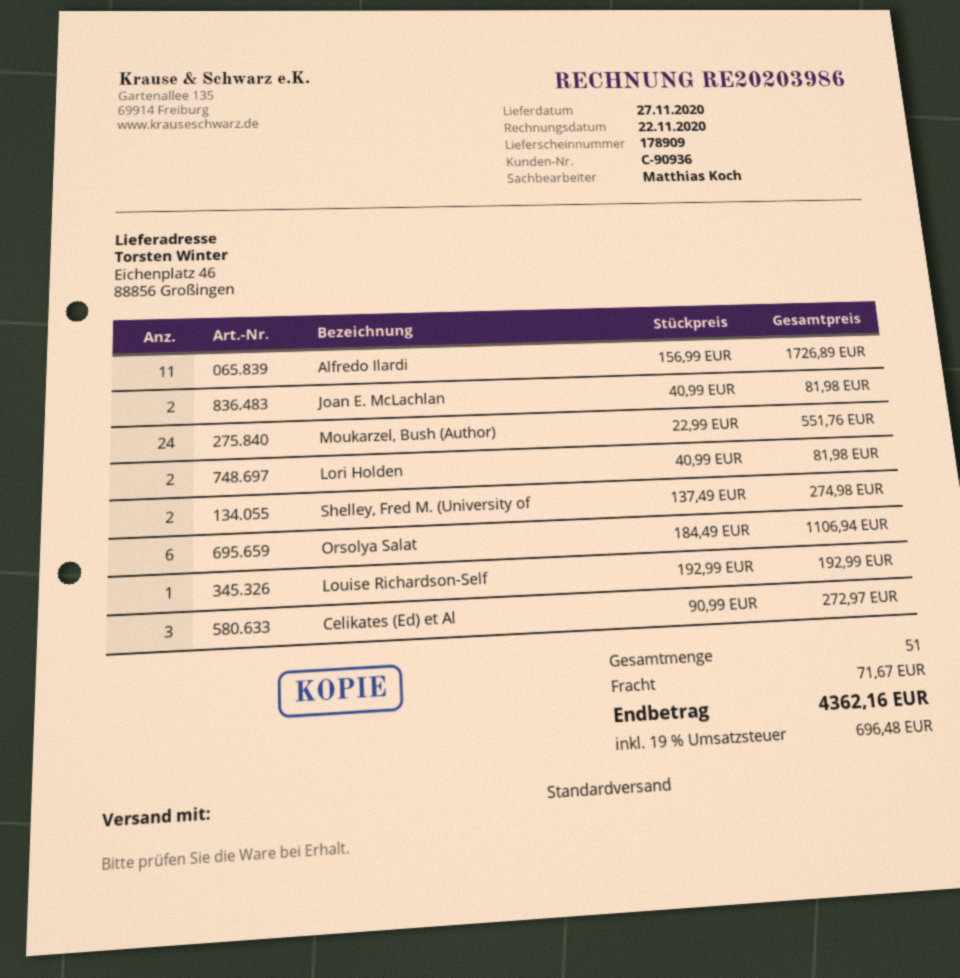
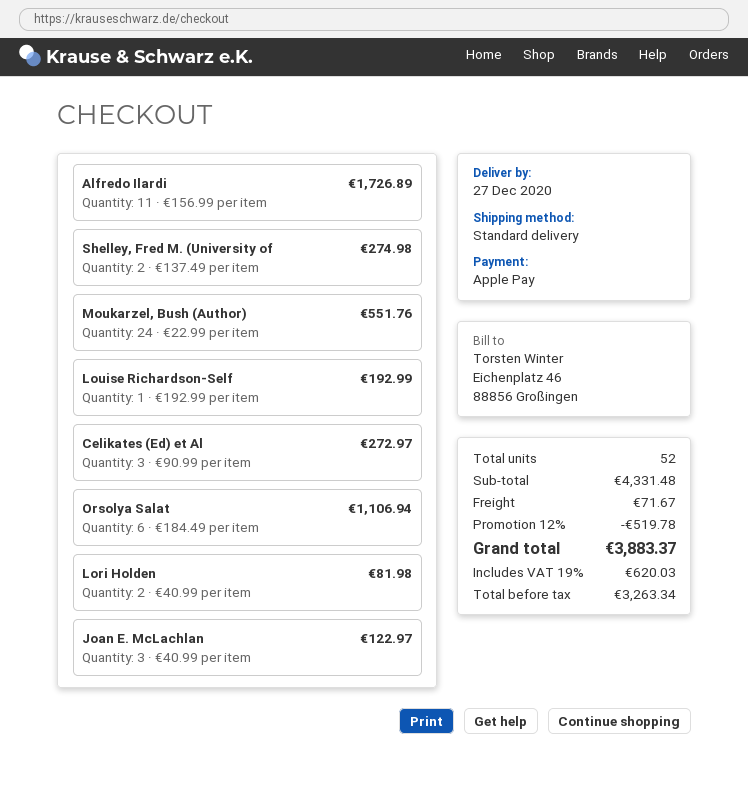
delivery date: 2020-11-27 -> 2020-12-27
Joan E. McLachlan: 2 x 40.99 = 81.98 -> 3 x 40.99 = 122.97
total quantity: 51 -> 52
discount: none -> 12% = 519.78
tax: 19% = 696.48 -> 19% = 620.03
total: 4362.16 -> 3883.37

